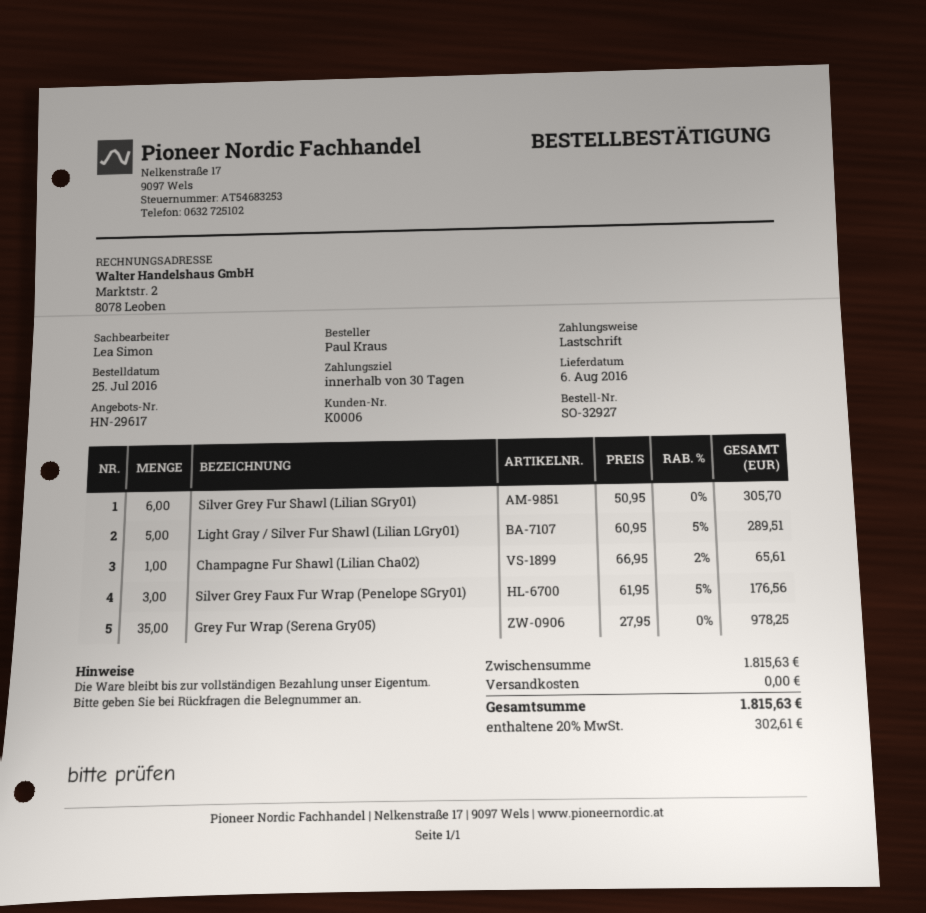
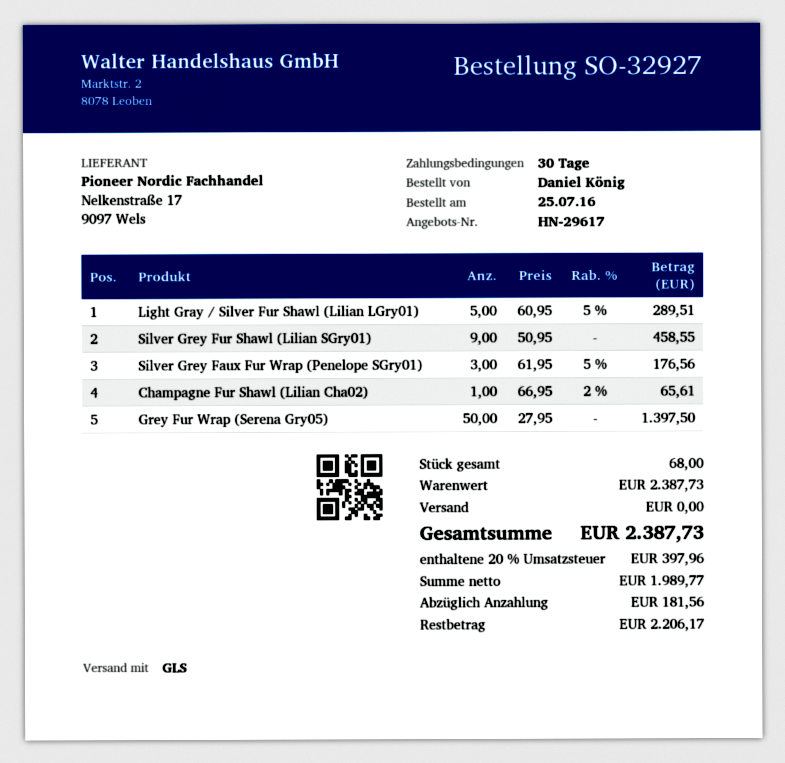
ordered by: Paul Kraus -> Daniel König
Silver Grey Fur Shawl (Lilian SGry01): 6 x 50.95 = 305.70 -> 9 x 50.95 = 458.55
Grey Fur Wrap (Serena Gry05): 35 x 27.95 = 978.25 -> 50 x 27.95 = 1397.50
subtotal: 1815.63 -> 2387.73
tax: 20% = 302.61 -> 20% = 397.96
total: 1815.63 -> 2387.73

